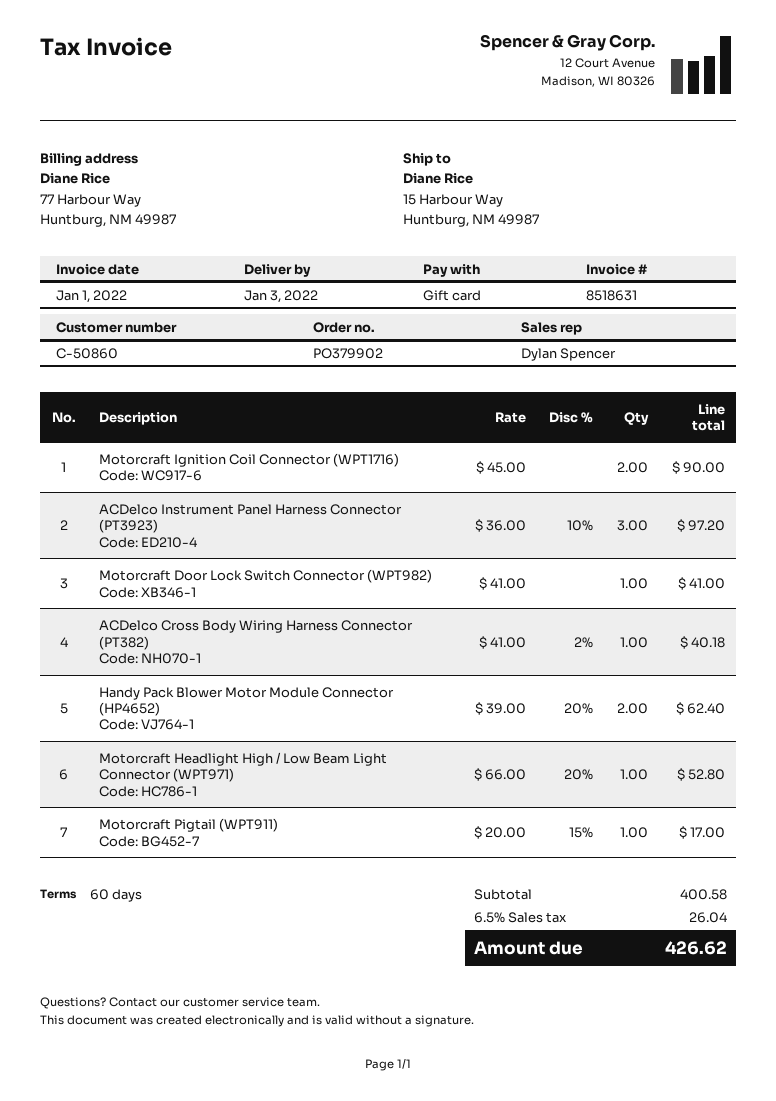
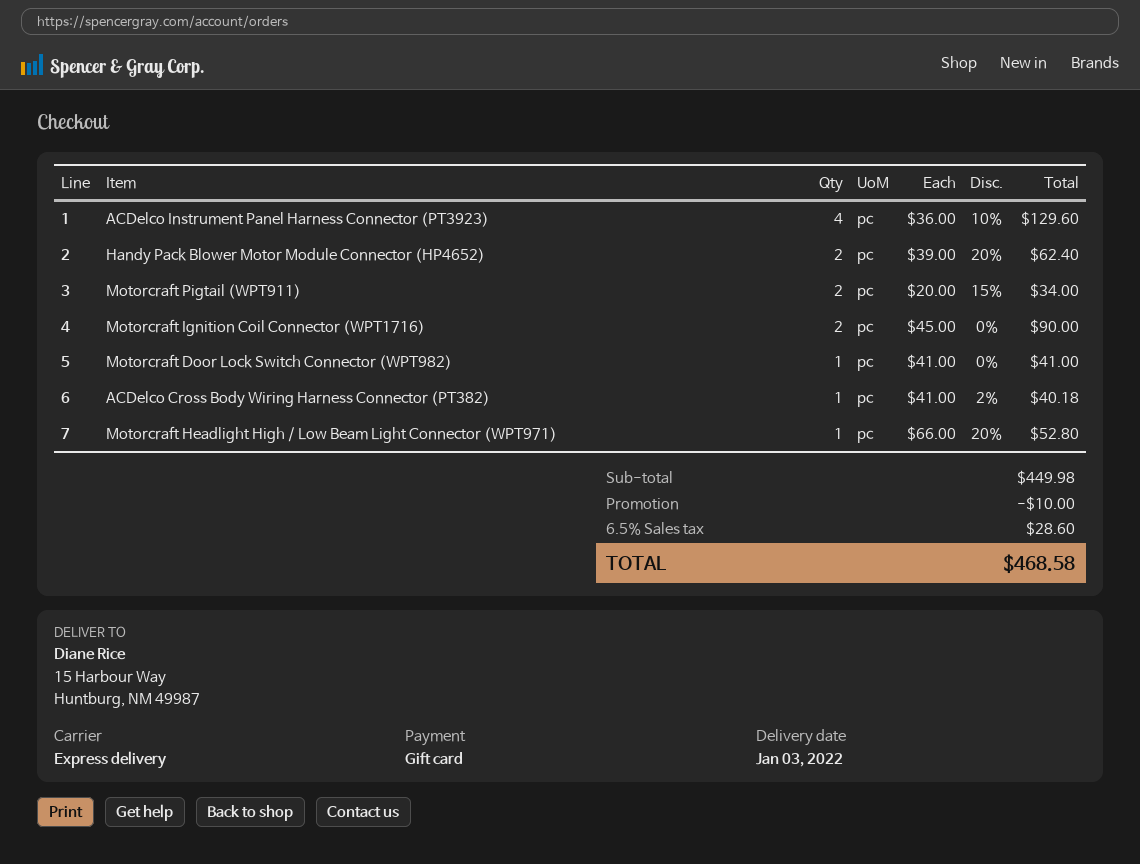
ACDelco Instrument Panel Harness Connector (PT3923): 3 x 36.00 - 10% = 97.20 -> 4 x 36.00 - 10% = 129.60
Motorcraft Pigtail (WPT911): 1 x 20.00 - 15% = 17.00 -> 2 x 20.00 - 15% = 34.00
subtotal: 400.58 -> 449.98
discount: none -> 10.00
tax: 6.5% = 26.04 -> 6.5% = 28.60
total: 426.62 -> 468.58

